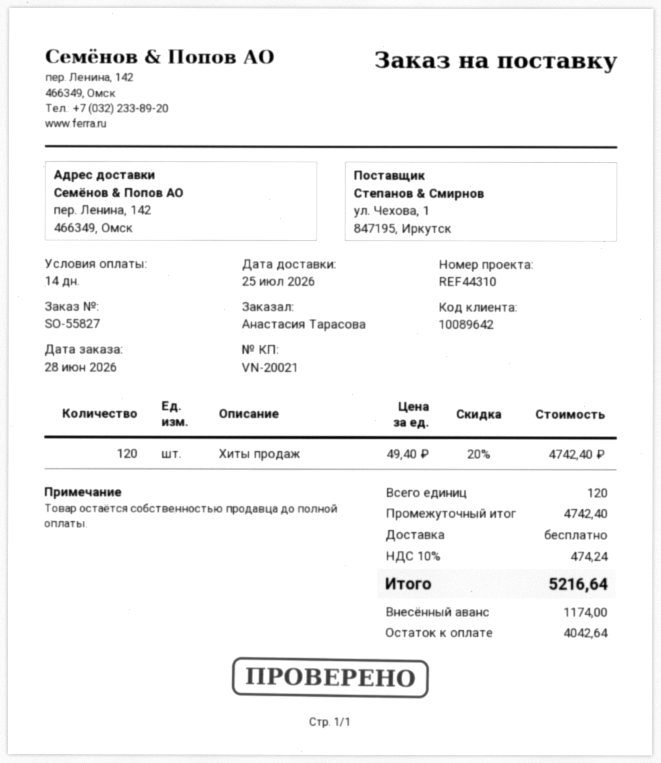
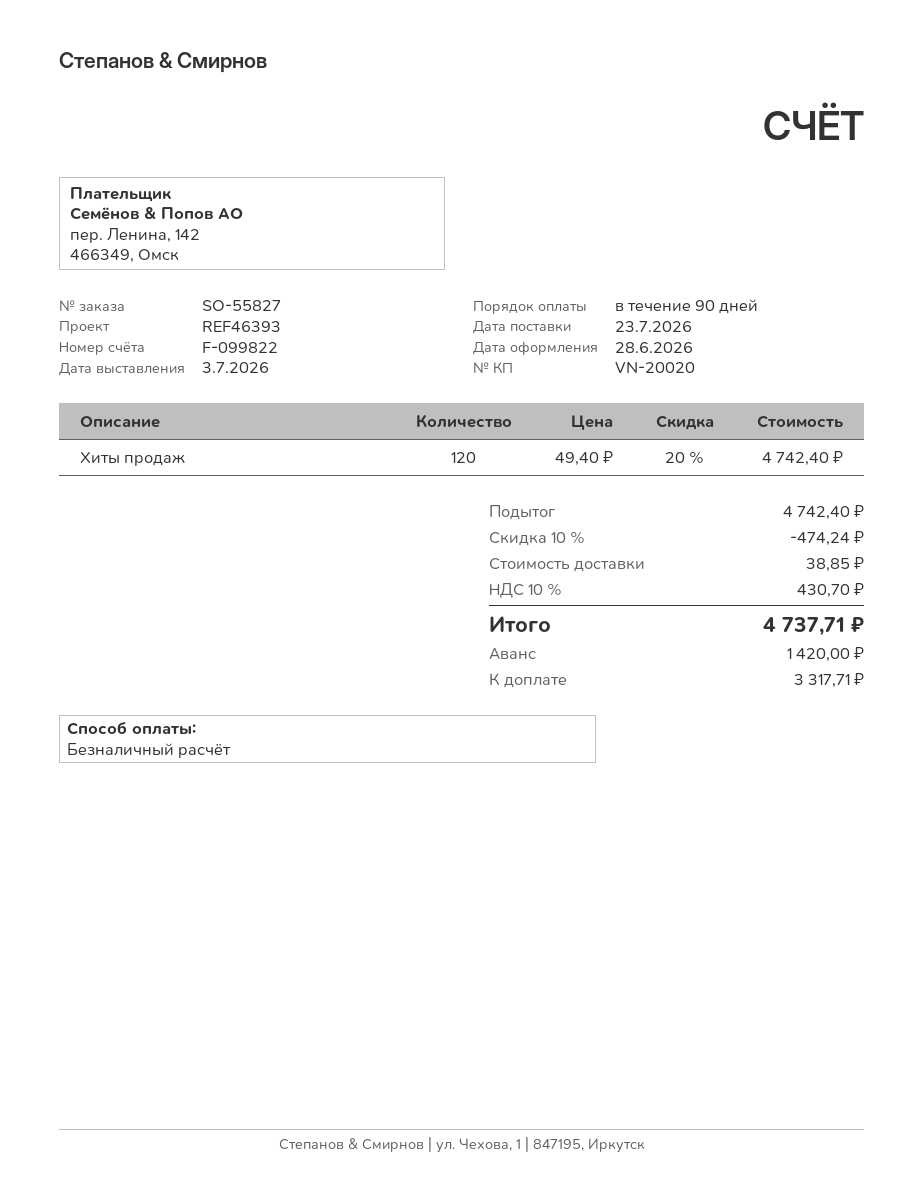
quote number: VN-20021 -> VN-20020
delivery date: 2026-07-25 -> 2026-07-23
payment terms: 14 days -> 90 days
reference: REF44310 -> REF46393
discount: none -> 10% = 474.24
shipping: 0.00 -> 38.85
tax: 10% = 474.24 -> 10% = 430.70
total: 5216.64 -> 4737.71
deposit: 1174.00 -> 1420.00
balance: 4042.64 -> 3317.71

